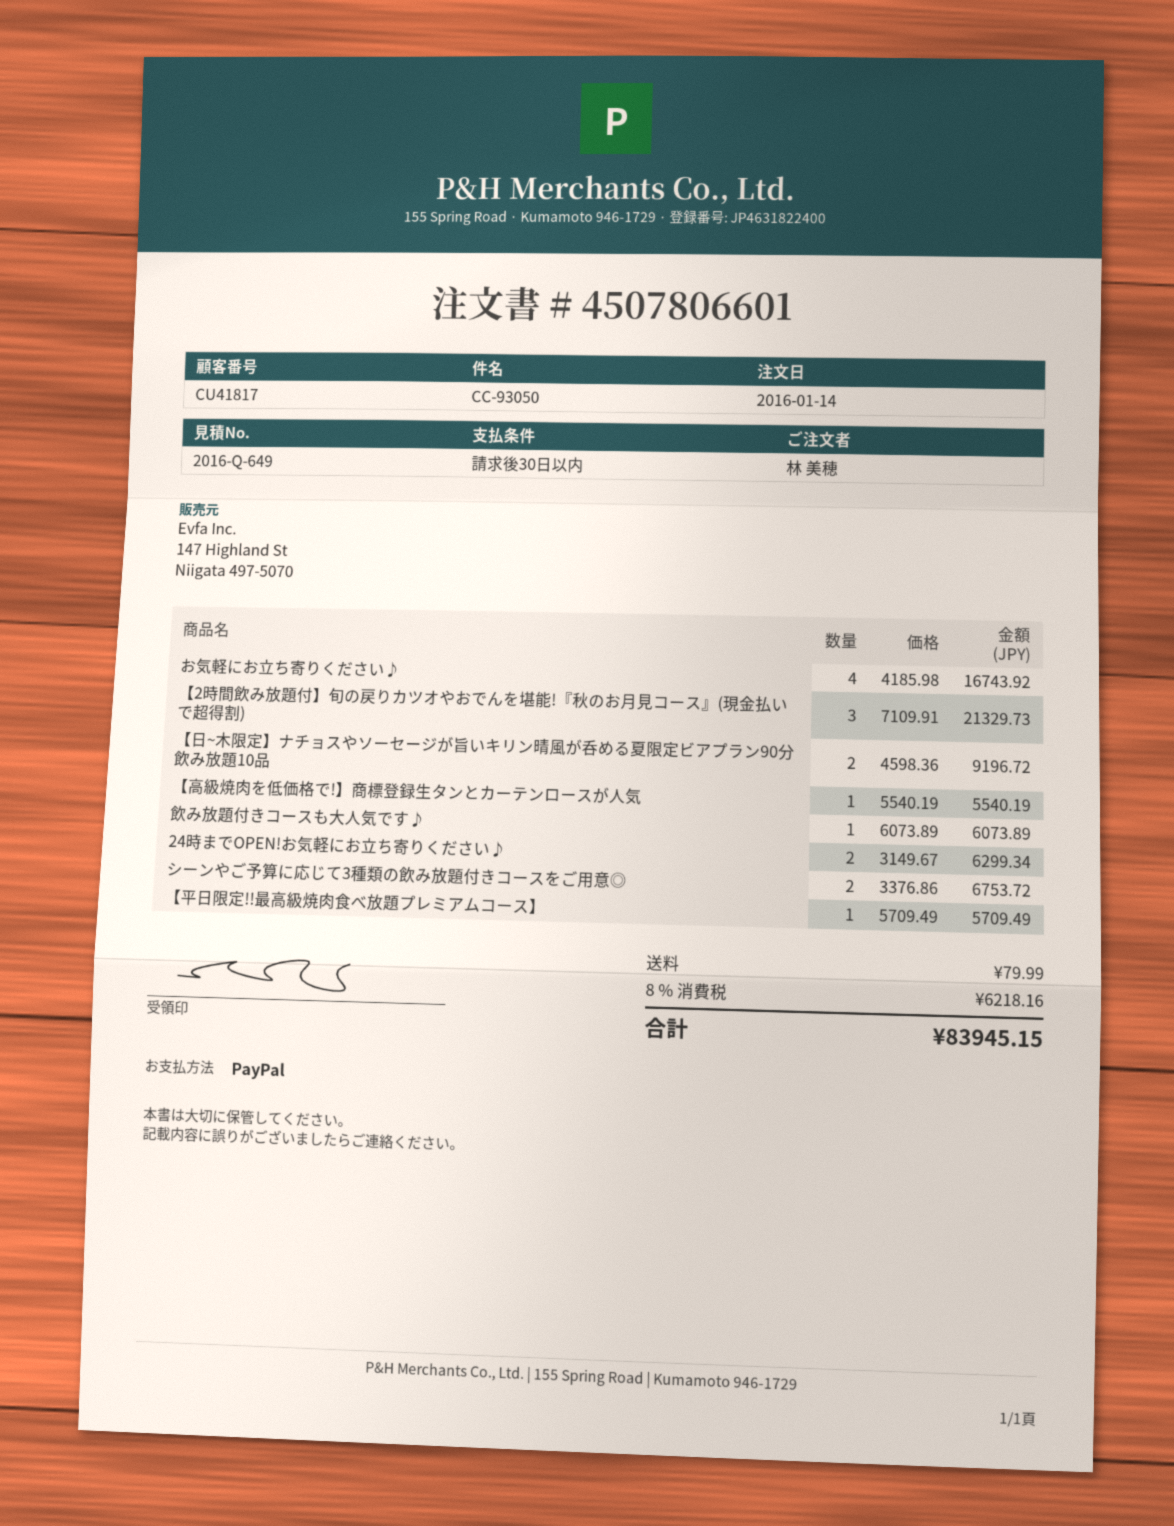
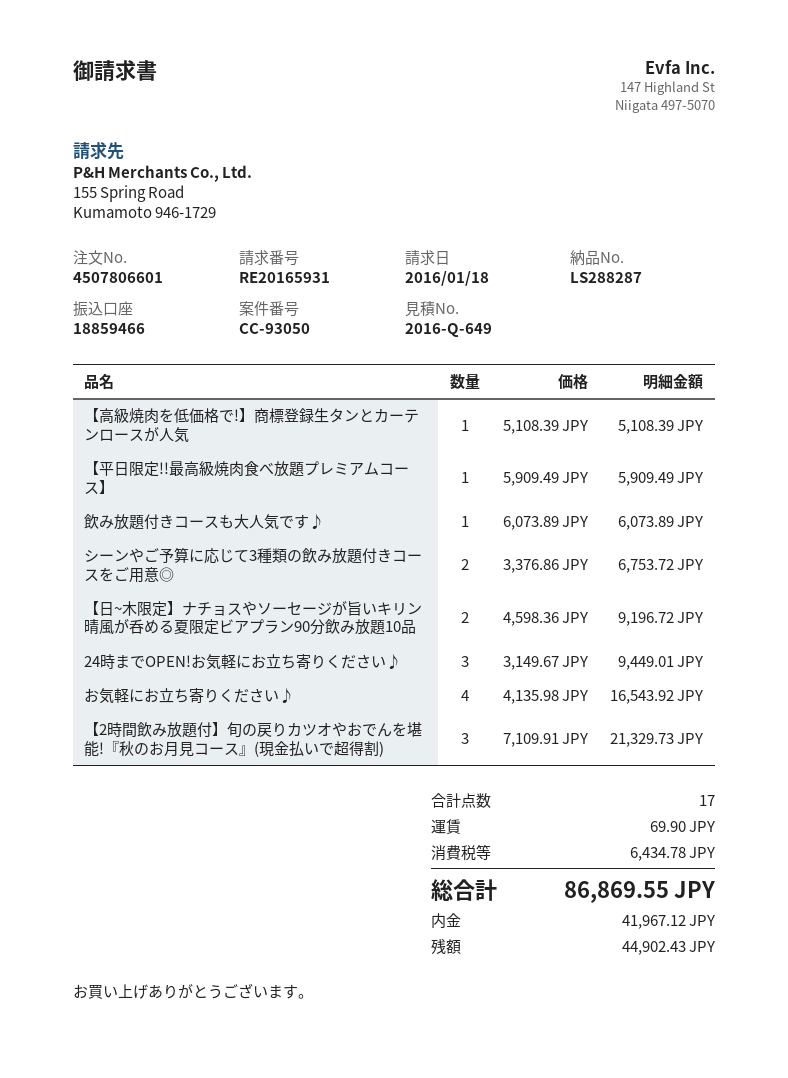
お気軽にお立ち寄りください♪: 4 x 4185.98 = 16743.92 -> 4 x 4135.98 = 16543.92
【高級焼肉を低価格で!】商標登録生タンとカーテンロースが人気: 1 x 5540.19 = 5540.19 -> 1 x 5108.39 = 5108.39
24時までOPEN!お気軽にお立ち寄りください♪: 2 x 3149.67 = 6299.34 -> 3 x 3149.67 = 9449.01
【平日限定!!最高級焼肉食べ放題プレミアムコース】: 1 x 5709.49 = 5709.49 -> 1 x 5909.49 = 5909.49
shipping: 79.99 -> 69.90
tax: 6218.16 -> 6434.78
total: 83945.15 -> 86869.55

